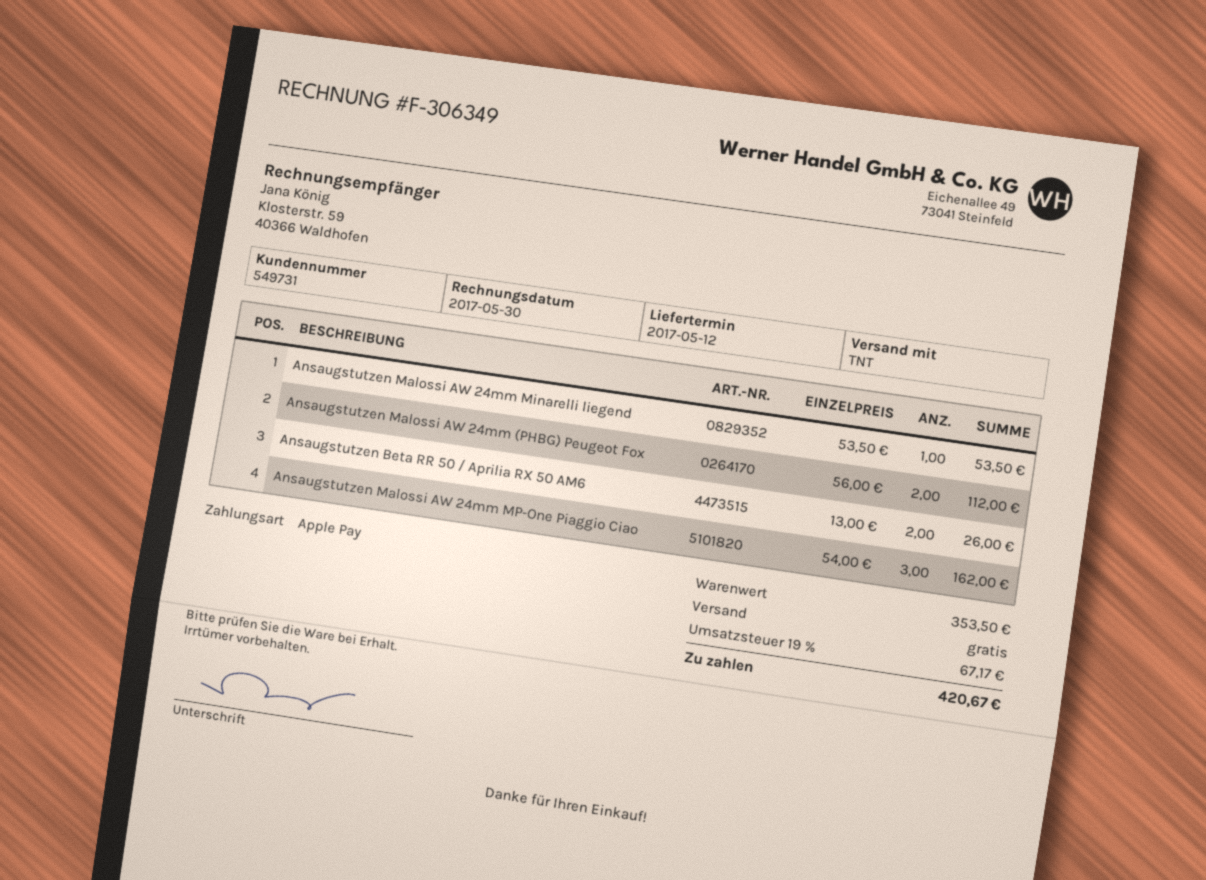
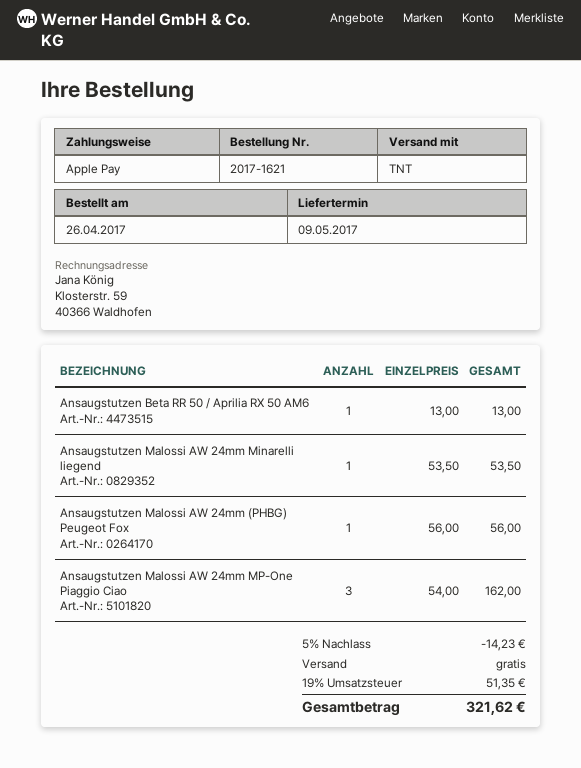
delivery date: 2017-05-12 -> 2017-05-09
Ansaugstutzen Malossi AW 24mm (PHBG) Peugeot Fox: 2 x 56.00 = 112.00 -> 1 x 56.00 = 56.00
Ansaugstutzen Beta RR 50 / Aprilia RX 50 AM6: 2 x 13.00 = 26.00 -> 1 x 13.00 = 13.00
discount: none -> 5% = 14.23
tax: 19% = 67.17 -> 19% = 51.35
total: 420.67 -> 321.62

